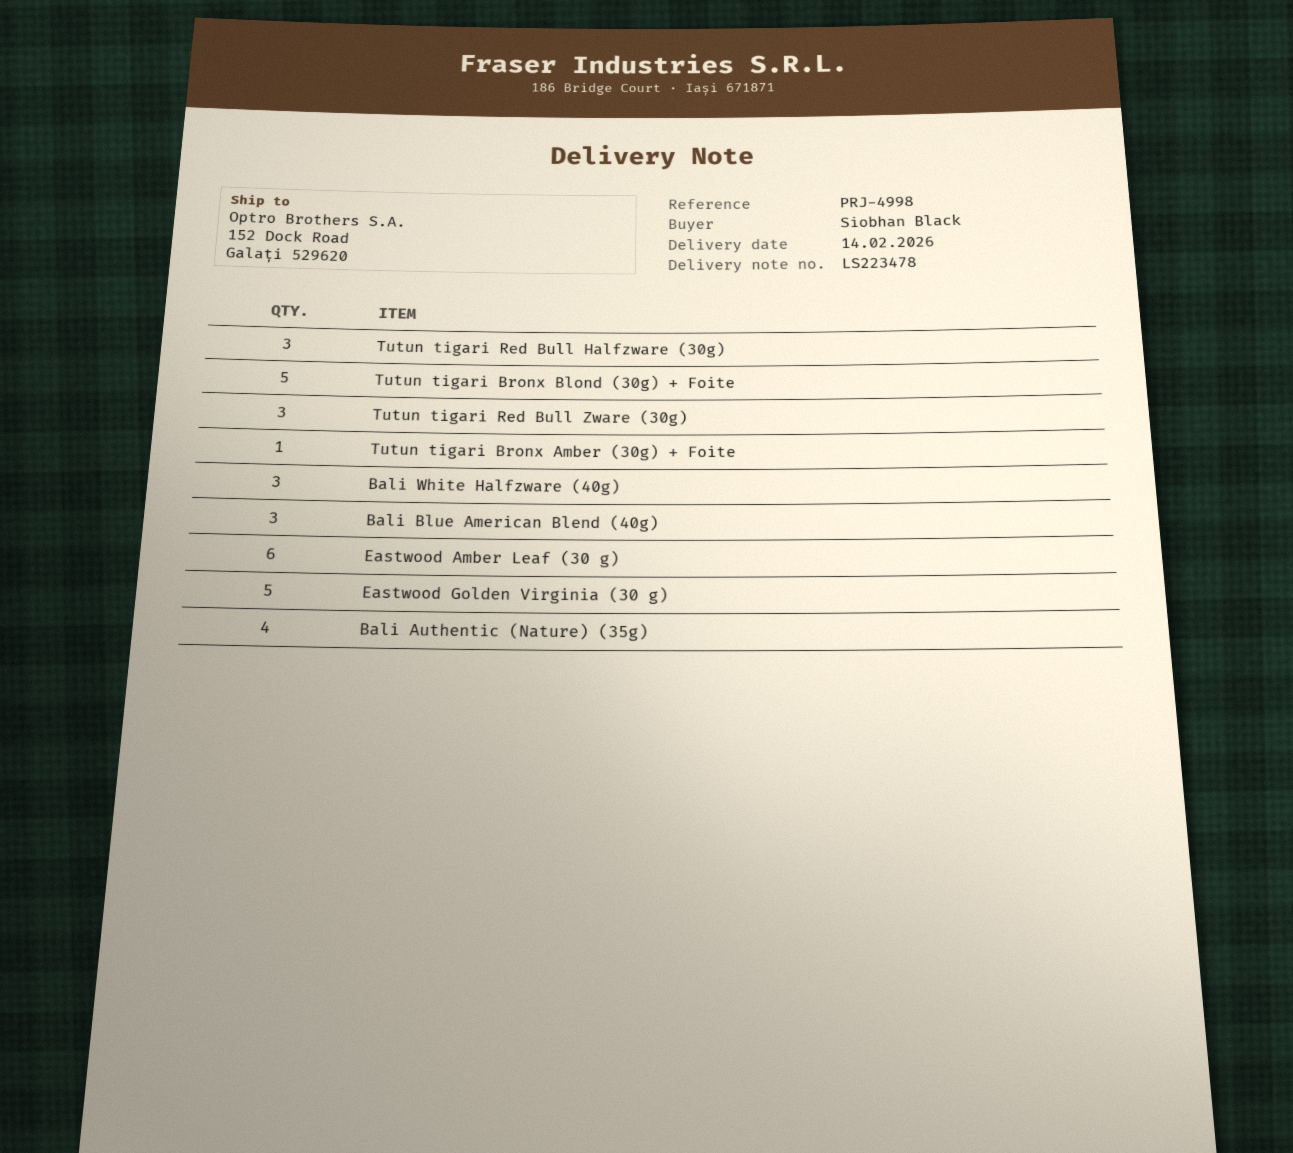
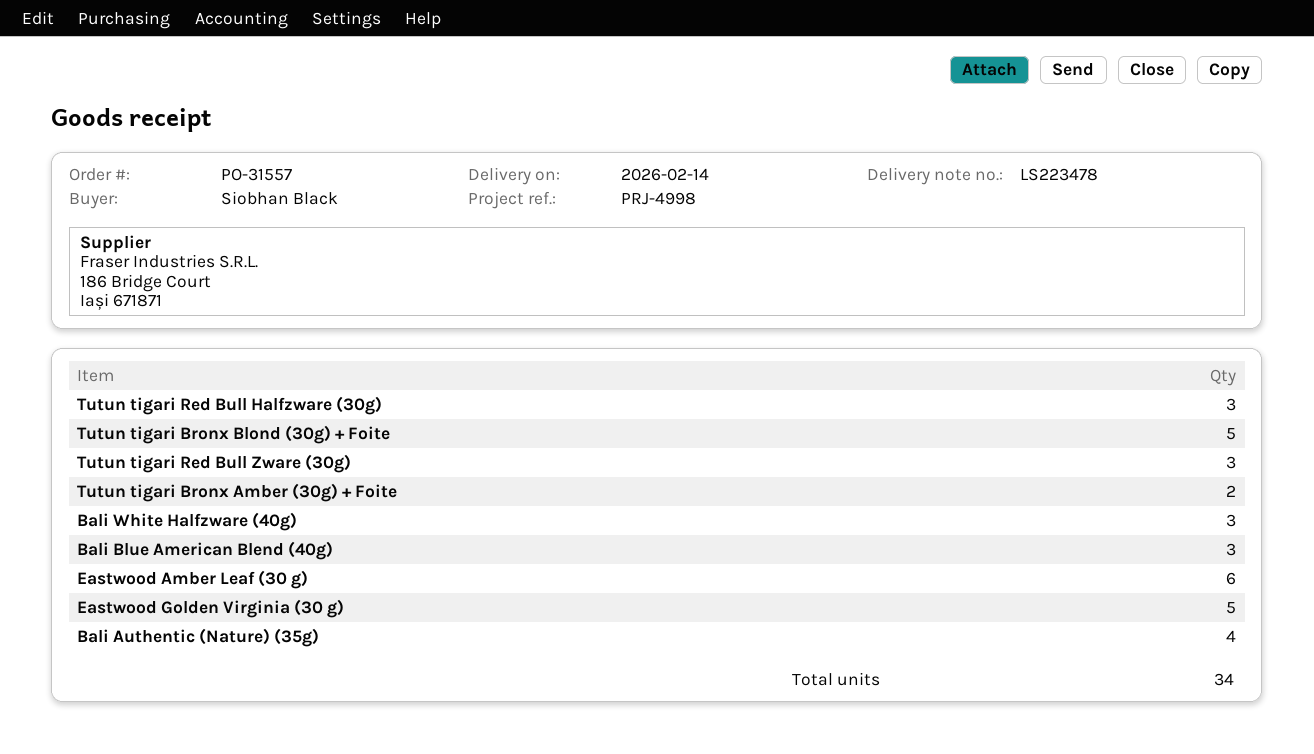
Tutun tigari Bronx Amber (30g) + Foite: 1 -> 2

